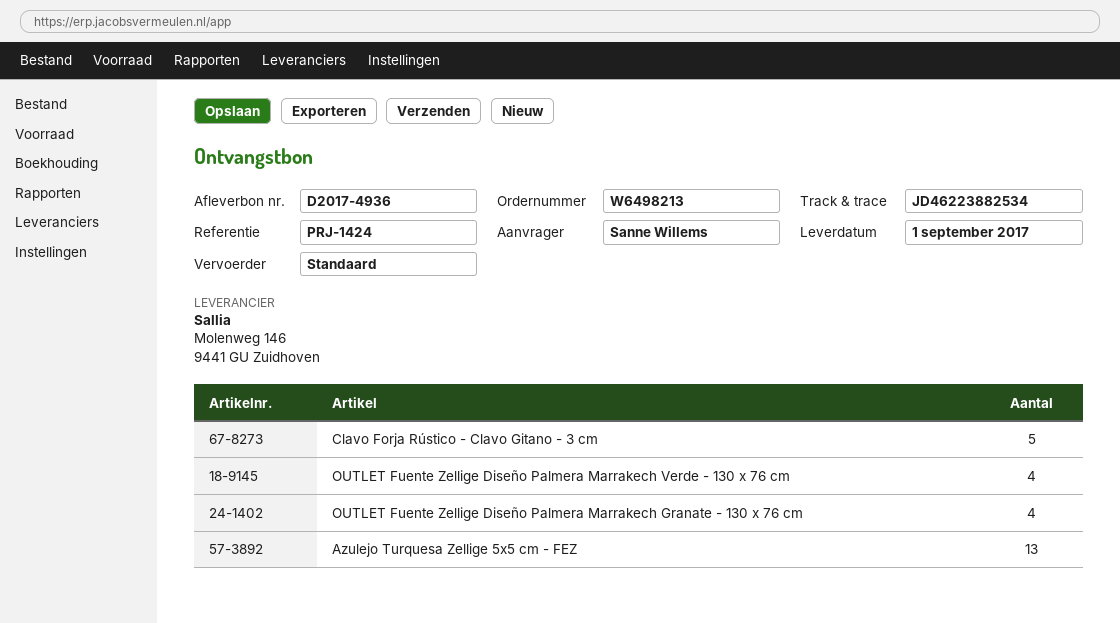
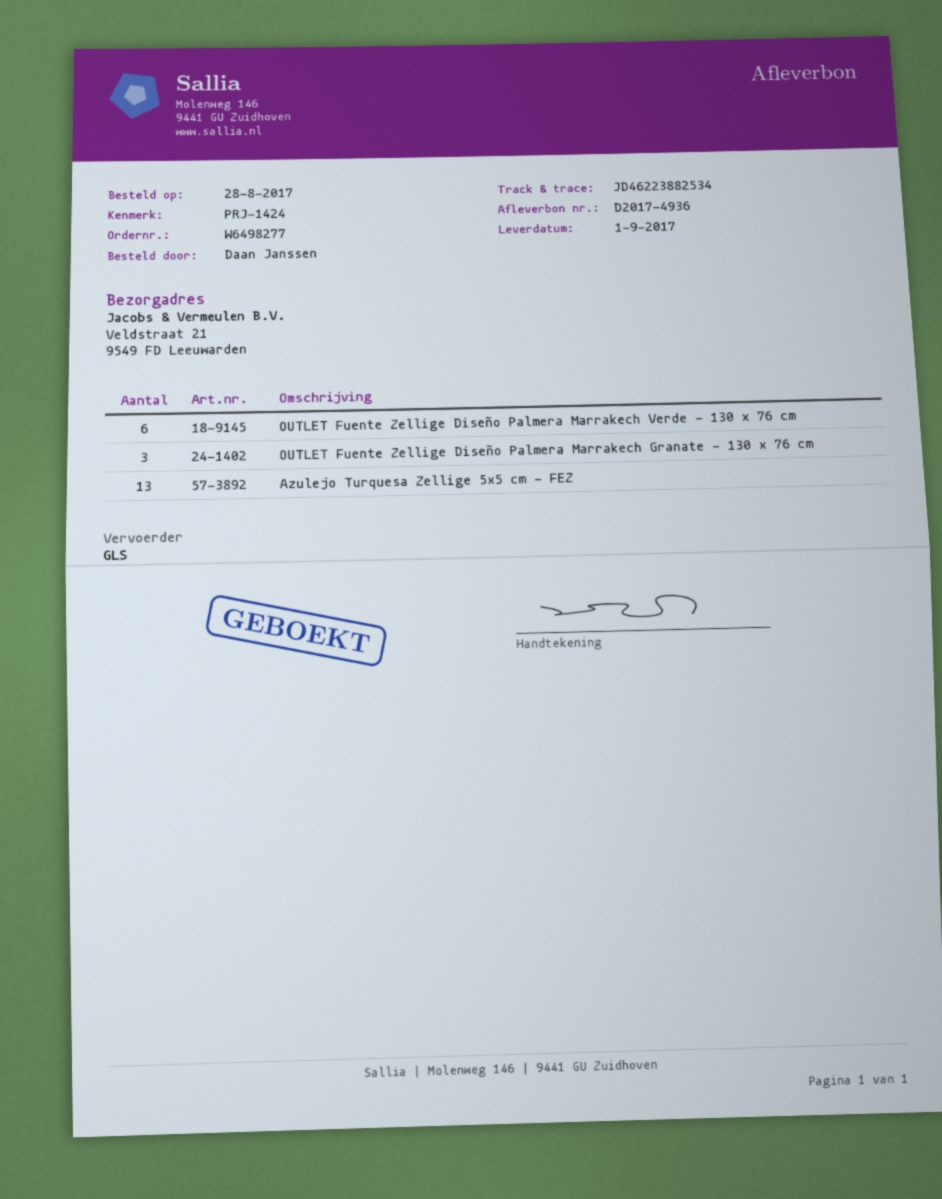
order number: W6498213 -> W6498277
ordered by: Sanne Willems -> Daan Janssen
shipping method: standard -> GLS
Clavo Forja Rústico - Clavo Gitano - 3 cm: 5 -> none
OUTLET Fuente Zellige Diseño Palmera Marrakech Verde - 130 x 76 cm: 4 -> 6
OUTLET Fuente Zellige Diseño Palmera Marrakech Granate - 130 x 76 cm: 4 -> 3

